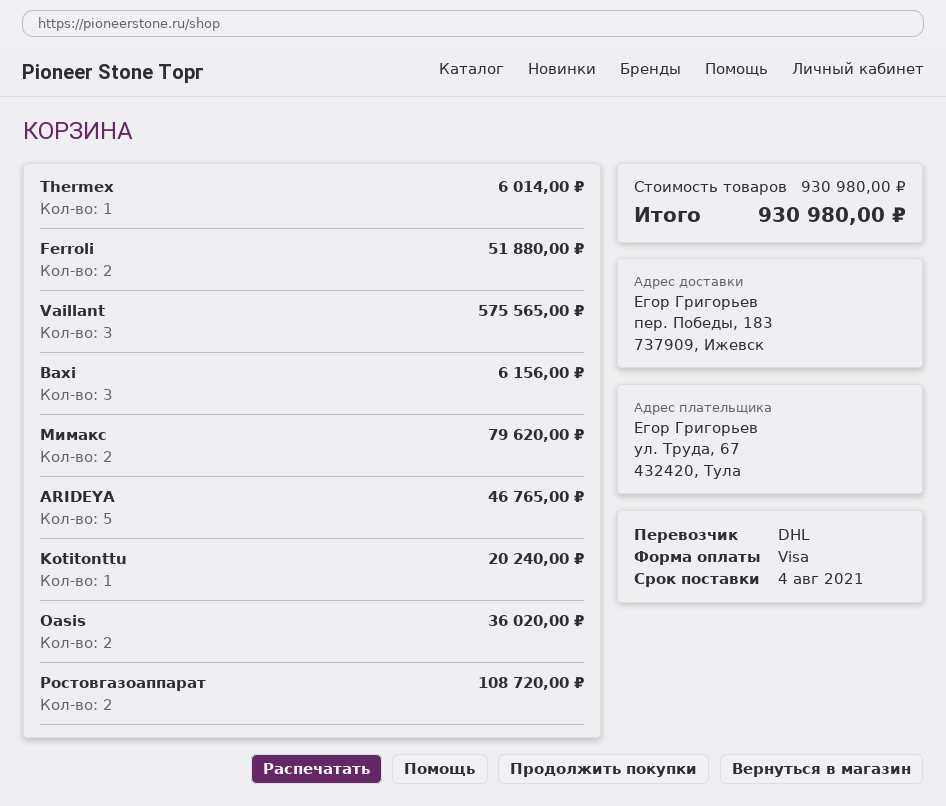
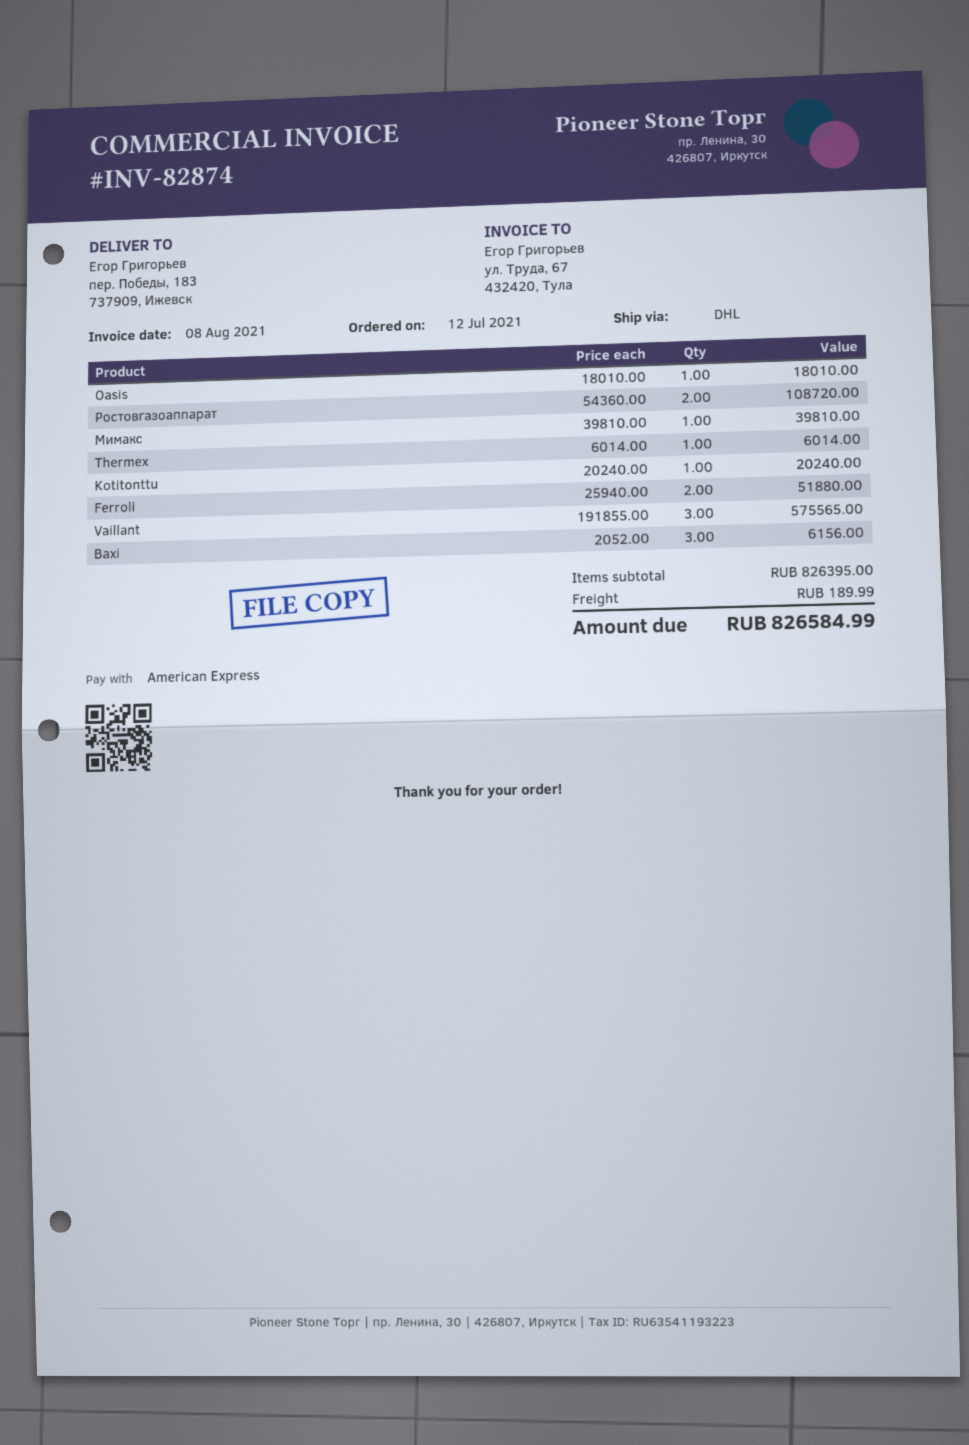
payment method: Visa -> American Express
Мимакс: 2 for 79620.00 -> 1 for 39810.00
ARIDEYA: 5 for 46765.00 -> none
Oasis: 2 for 36020.00 -> 1 for 18010.00
subtotal: 930980.00 -> 826395.00
shipping: none -> 189.99
total: 930980.00 -> 826584.99

